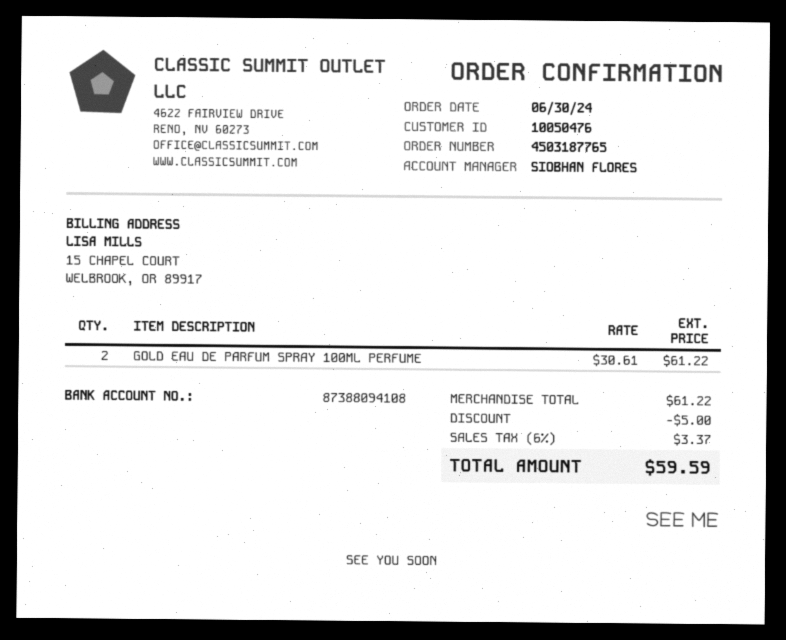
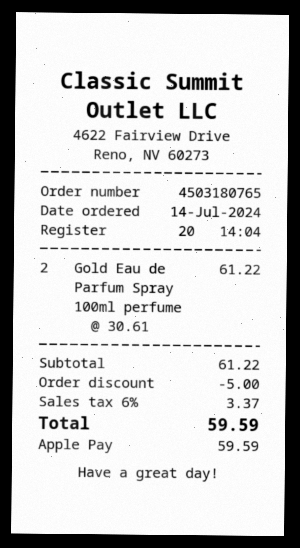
order number: 4503187765 -> 4503180765
order date: 2024-06-30 -> 2024-07-14

